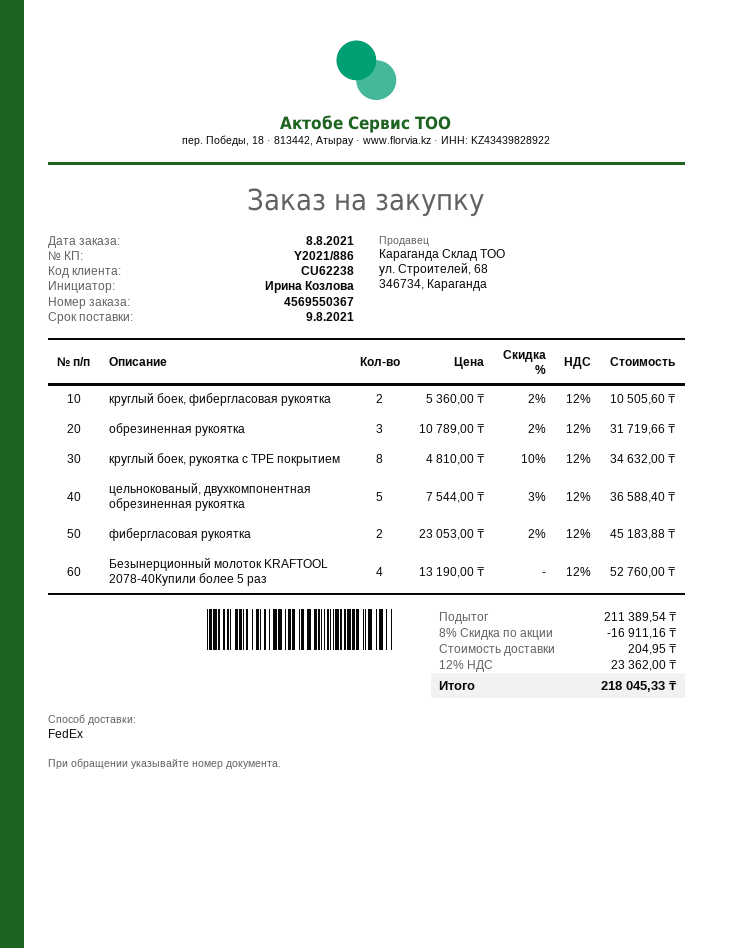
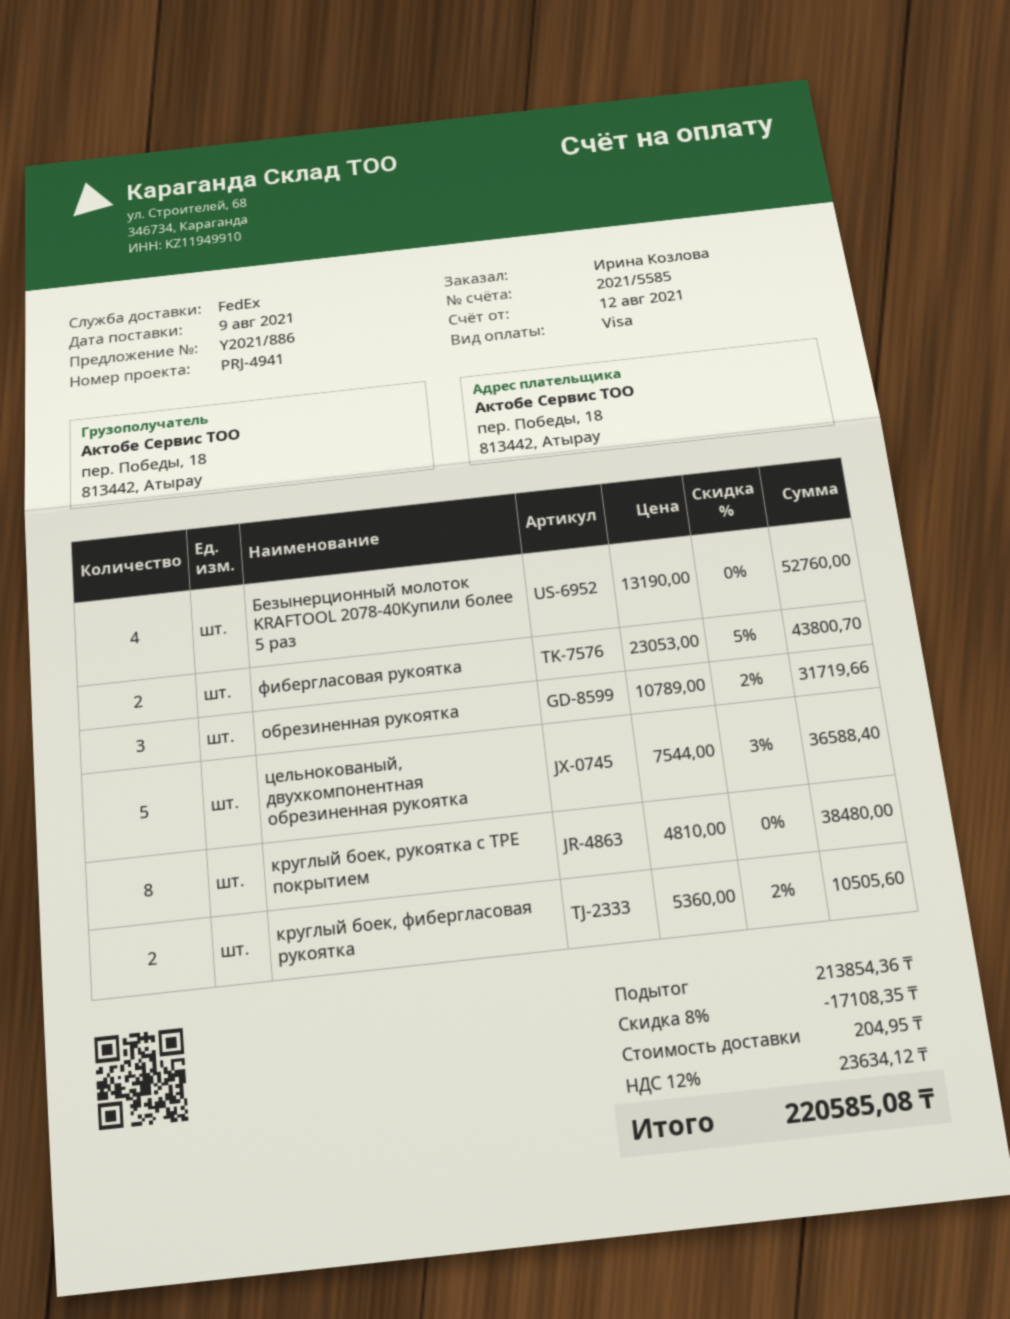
круглый боек, рукоятка c ТРЕ покрытием: 8 x 4810.00 - 10% = 34632.00 -> 8 x 4810.00 = 38480.00
фибергласовая рукоятка: 2 x 23053.00 - 2% = 45183.88 -> 2 x 23053.00 - 5% = 43800.70
subtotal: 211389.54 -> 213854.36
discount: 8% = 16911.16 -> 8% = 17108.35
tax: 12% = 23362.00 -> 12% = 23634.12
total: 218045.33 -> 220585.08

